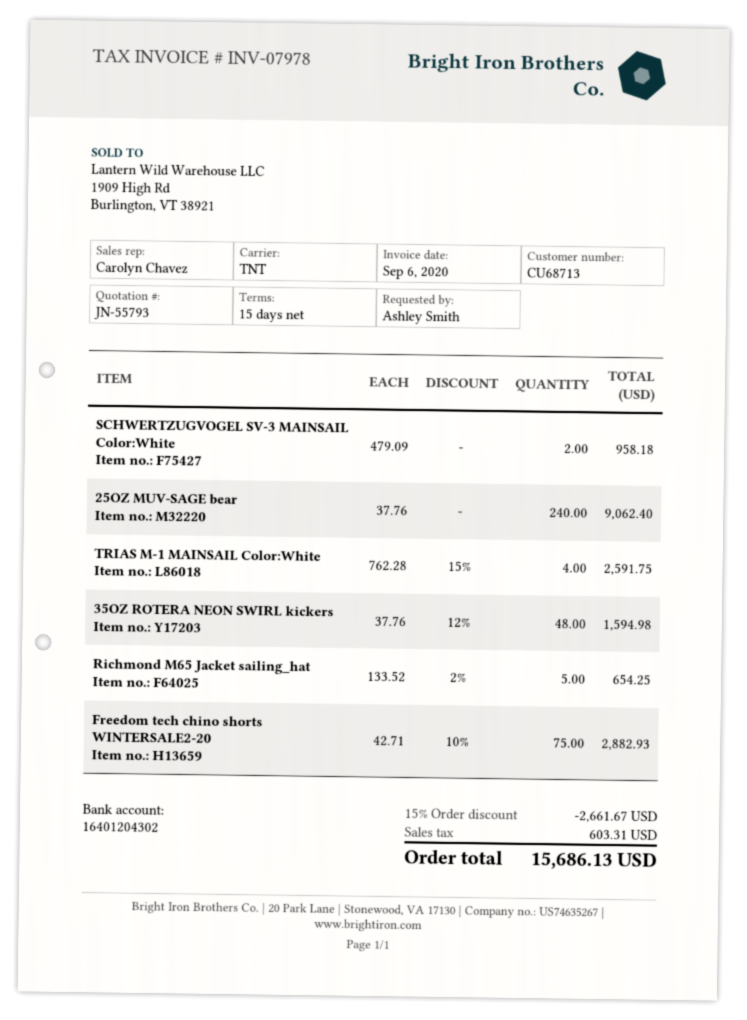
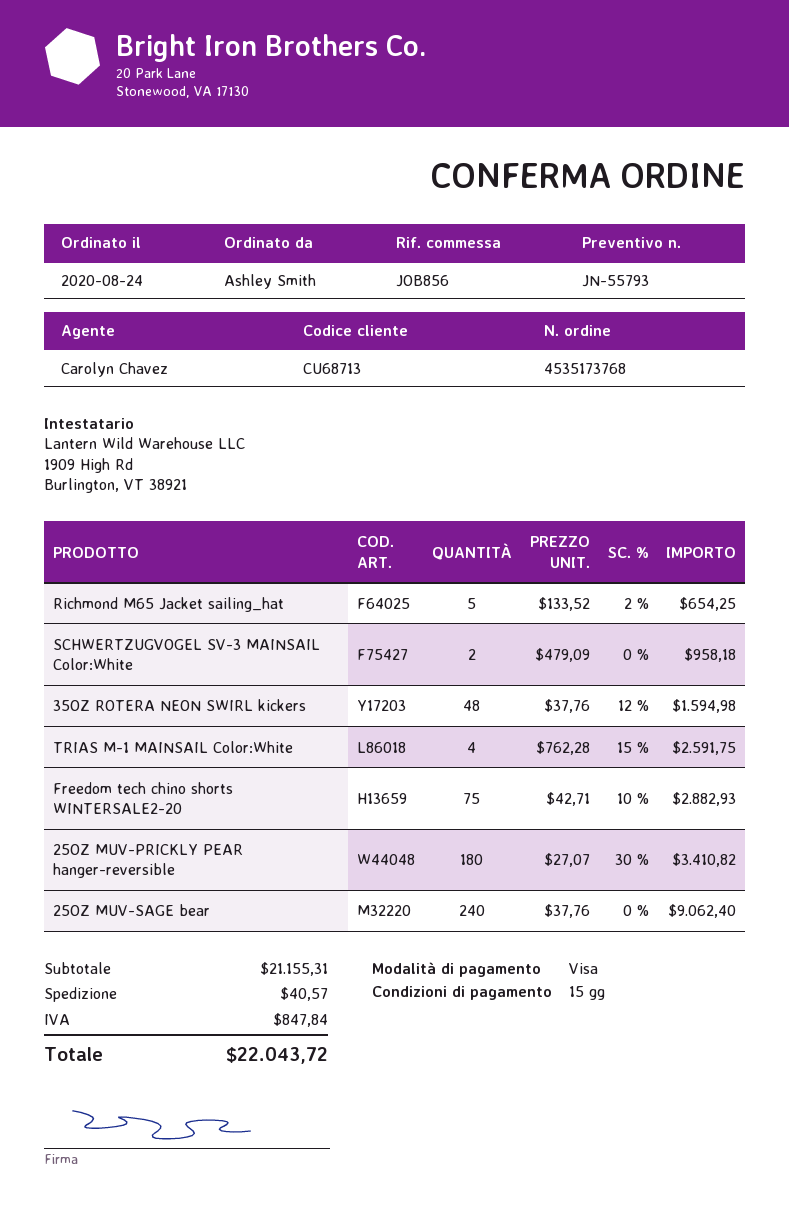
25OZ MUV-PRICKLY PEAR hanger-reversible: none -> 180 x 27.07 - 30% = 3410.82
discount: 15% = 2661.67 -> none
shipping: none -> 40.57
tax: 603.31 -> 847.84
total: 15686.13 -> 22043.72

